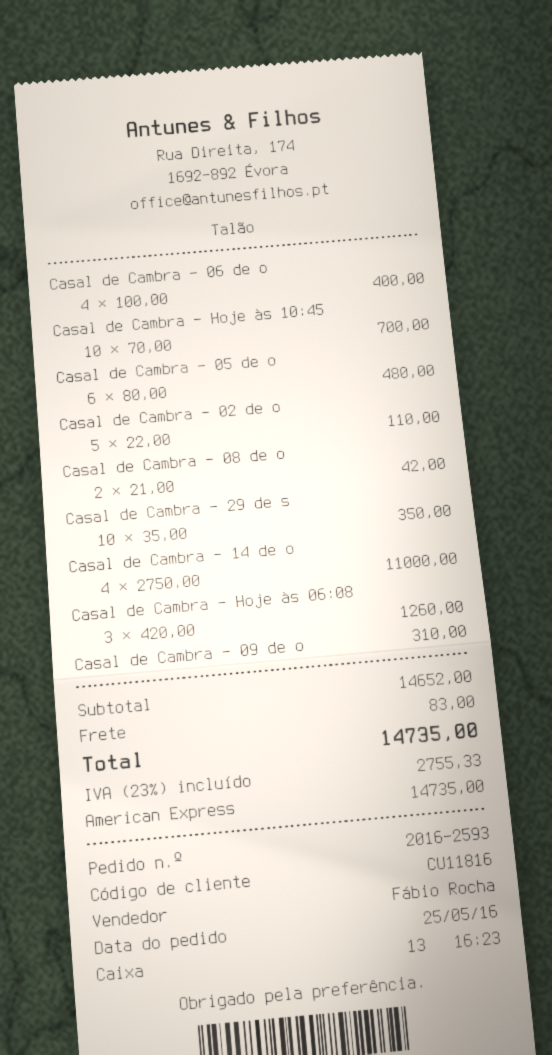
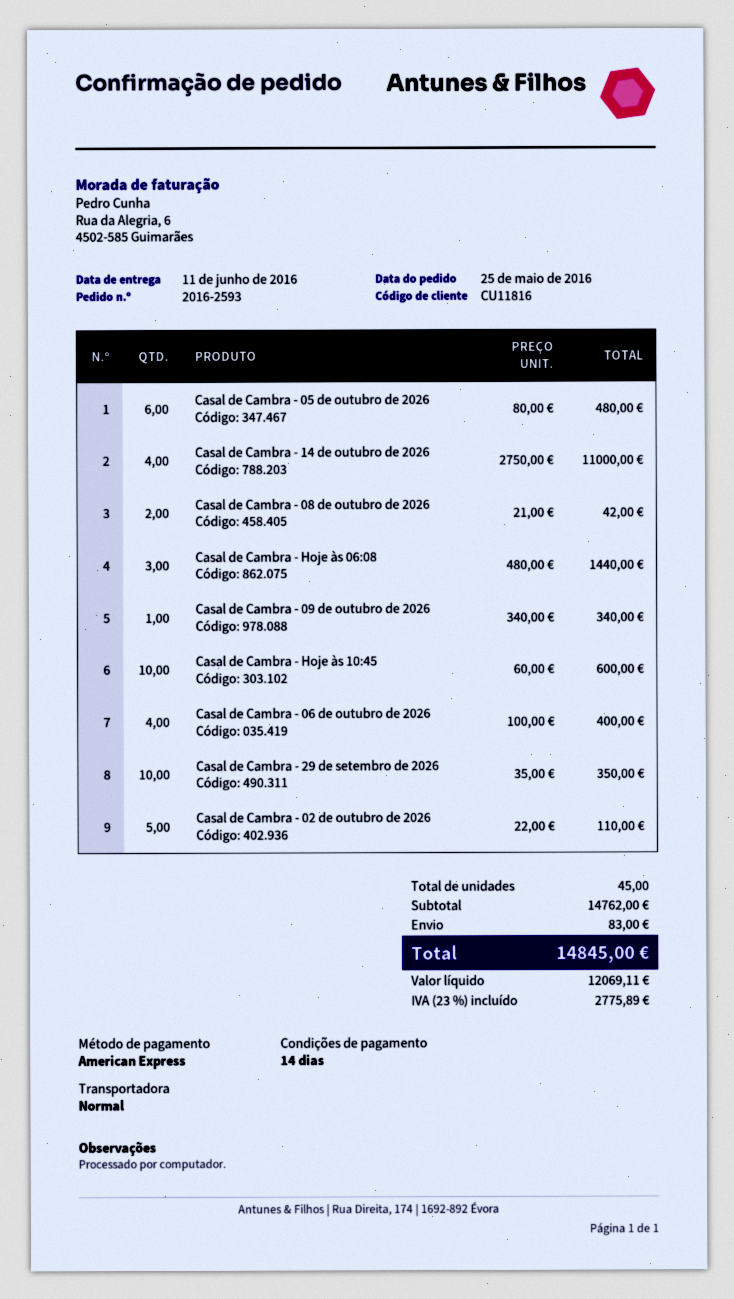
Casal de Cambra - Hoje às 10:45: 10 x 70.00 = 700.00 -> 10 x 60.00 = 600.00
Casal de Cambra - Hoje às 06:08: 3 x 420.00 = 1260.00 -> 3 x 480.00 = 1440.00
Casal de Cambra - 09 de o: 1 x 310.00 = 310.00 -> 1 x 340.00 = 340.00
subtotal: 14652.00 -> 14762.00
tax: 23% = 2755.33 -> 23% = 2775.89
total: 14735.00 -> 14845.00

